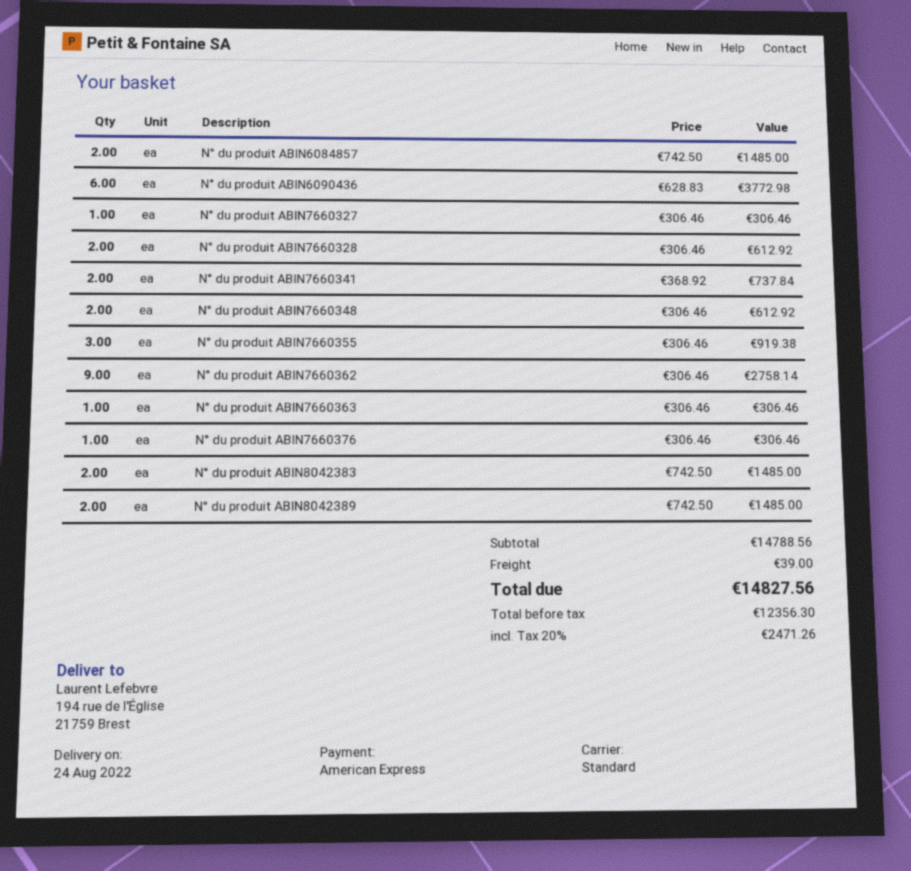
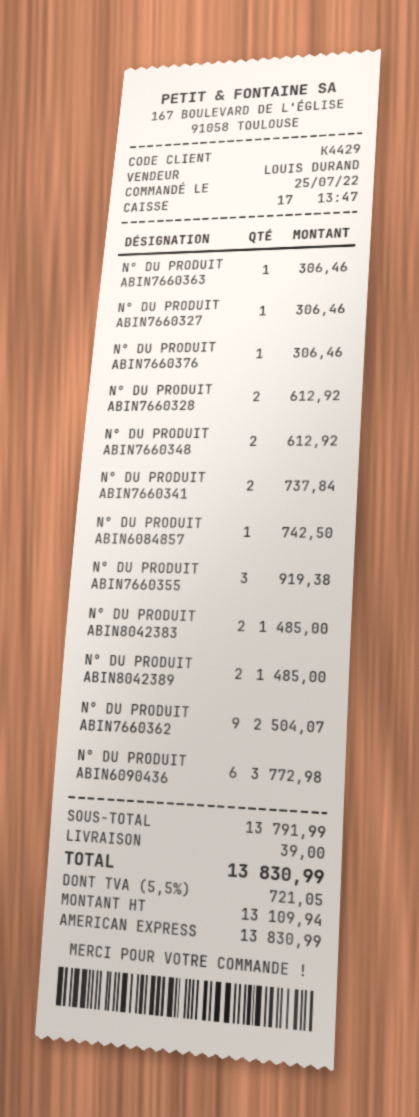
N° du produit ABIN6084857: 2 for 1485.00 -> 1 for 742.50
N° du produit ABIN7660362: 9 for 2758.14 -> 9 for 2504.07
subtotal: 14788.56 -> 13791.99
net: 12356.30 -> 13109.94
tax: 20% = 2471.26 -> 5.5% = 721.05
total: 14827.56 -> 13830.99

